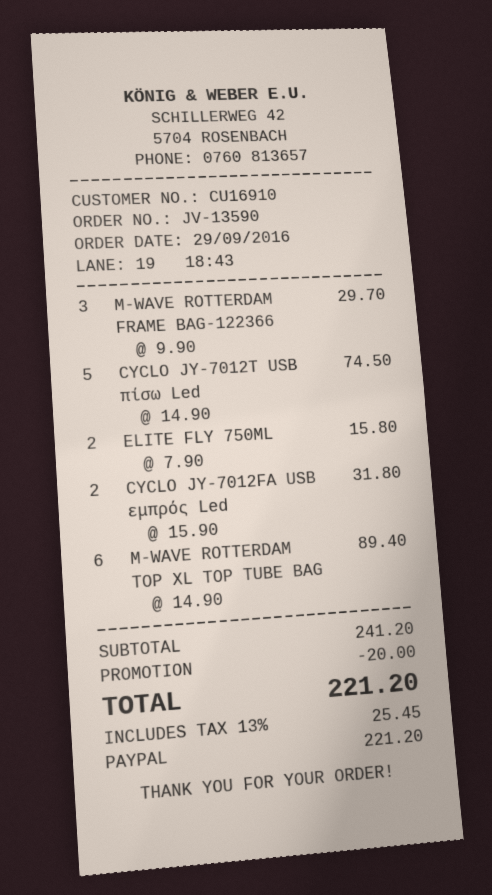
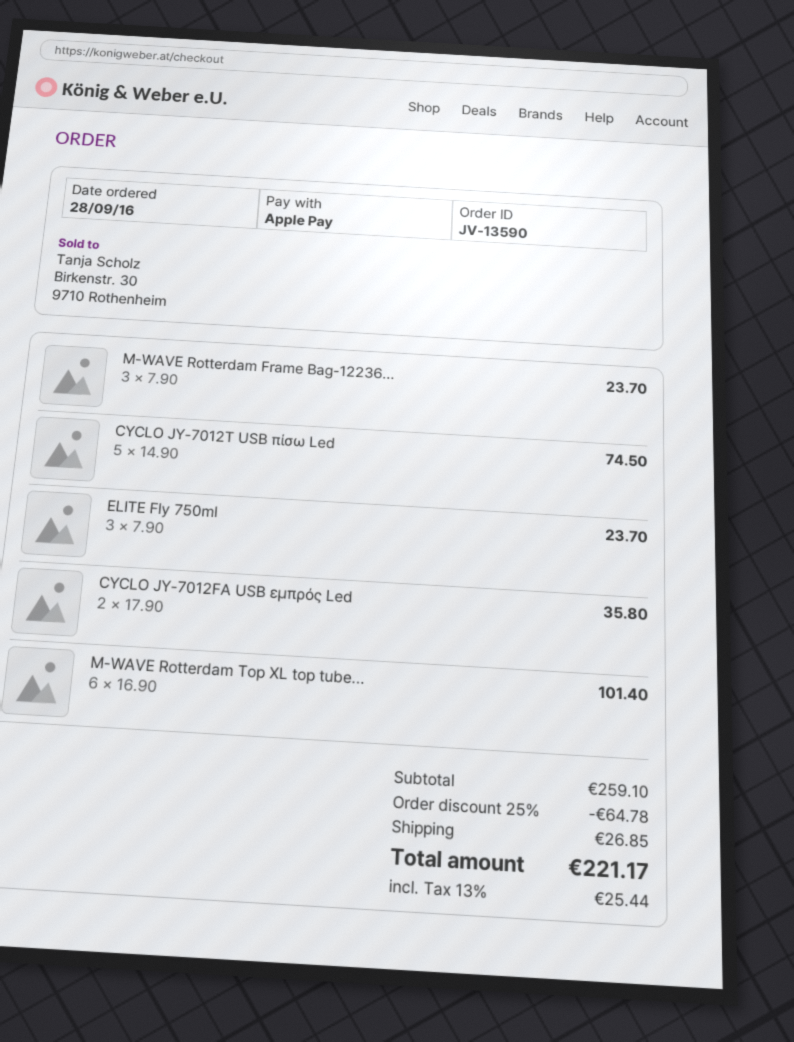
order date: 2016-09-29 -> 2016-09-28
payment method: PayPal -> Apple Pay
M-WAVE ROTTERDAM FRAME BAG-122366: 3 x 9.90 = 29.70 -> 3 x 7.90 = 23.70
ELITE FLY 750ML: 2 x 7.90 = 15.80 -> 3 x 7.90 = 23.70
CYCLO JY-7012FA USB εμπρός Led: 2 x 15.90 = 31.80 -> 2 x 17.90 = 35.80
M-WAVE ROTTERDAM TOP XL TOP TUBE BAG: 6 x 14.90 = 89.40 -> 6 x 16.90 = 101.40
subtotal: 241.20 -> 259.10
discount: 20.00 -> 64.78
shipping: none -> 26.85
tax: 13% = 25.45 -> 13% = 25.44
total: 221.20 -> 221.17

